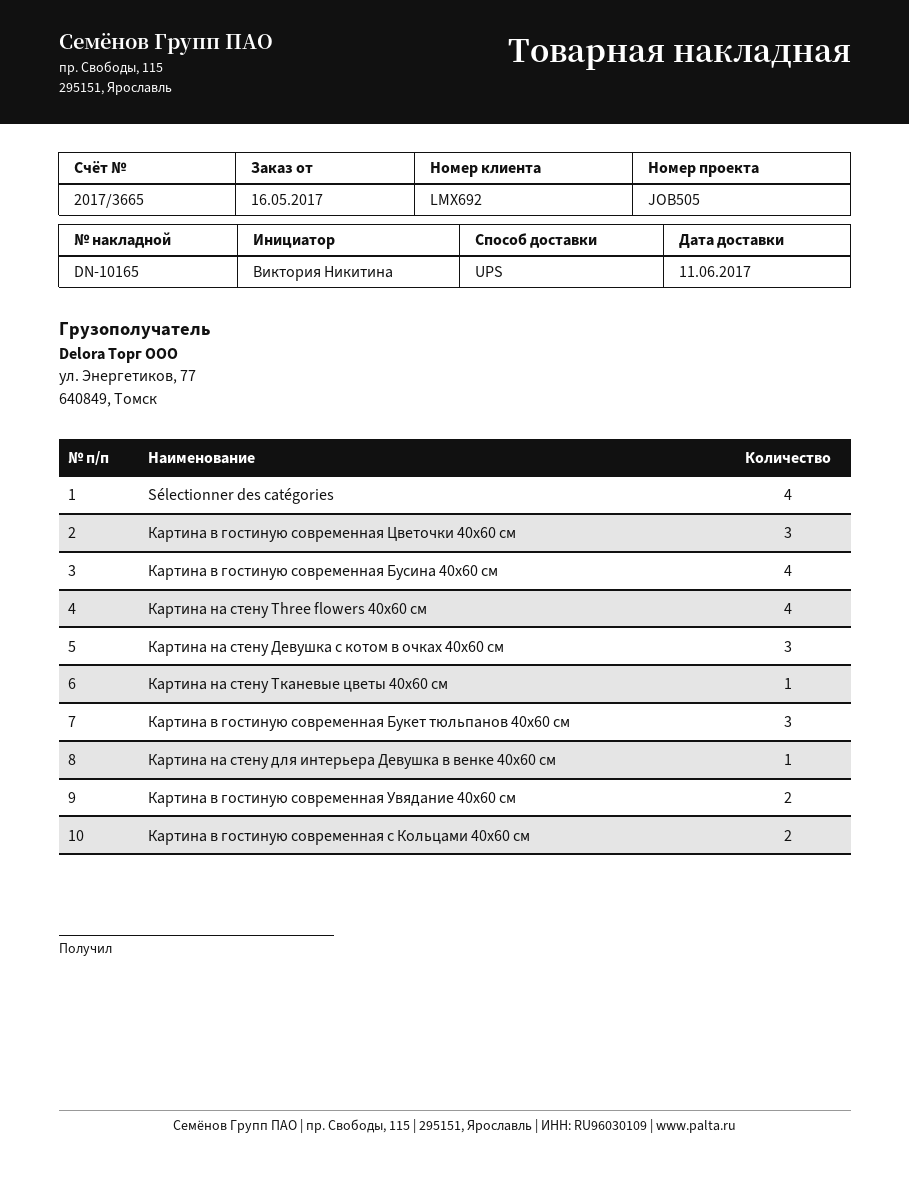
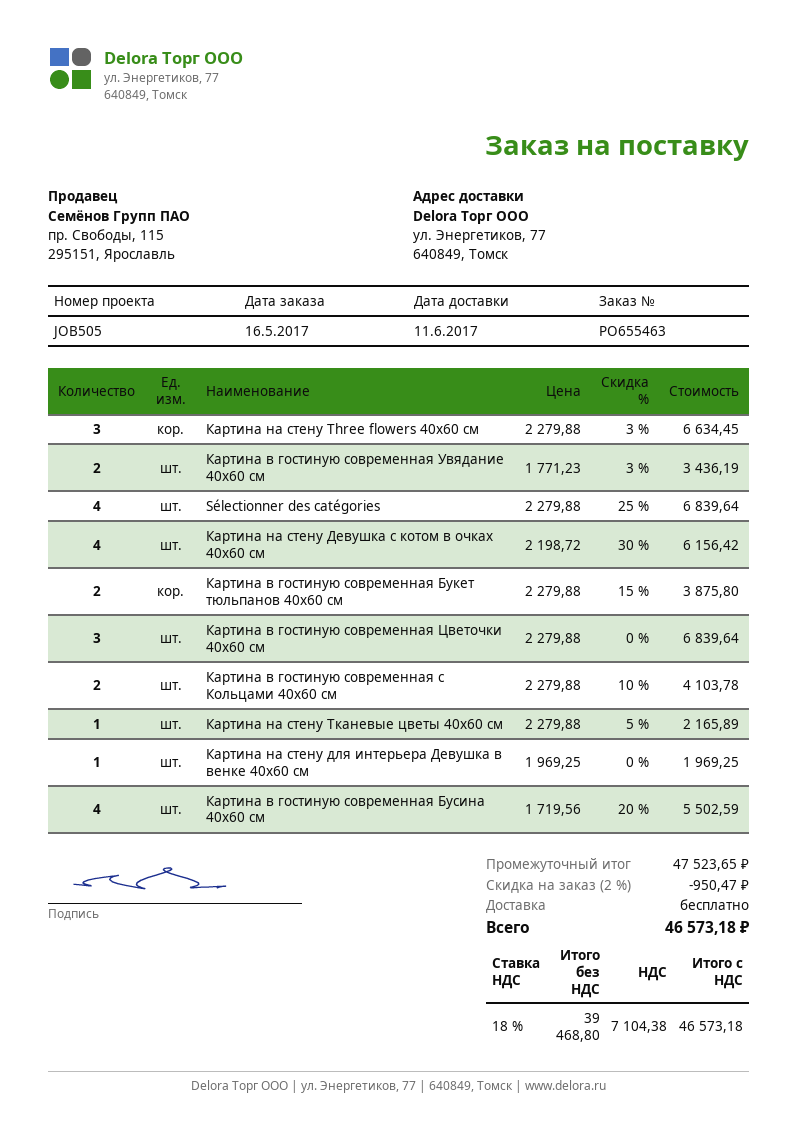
Картина на стену Three flowers 40х60 см: 4 -> 3
Картина на стену Девушка с котом в очках 40х60 см: 3 -> 4
Картина в гостиную современная Букет тюльпанов 40х60 см: 3 -> 2

